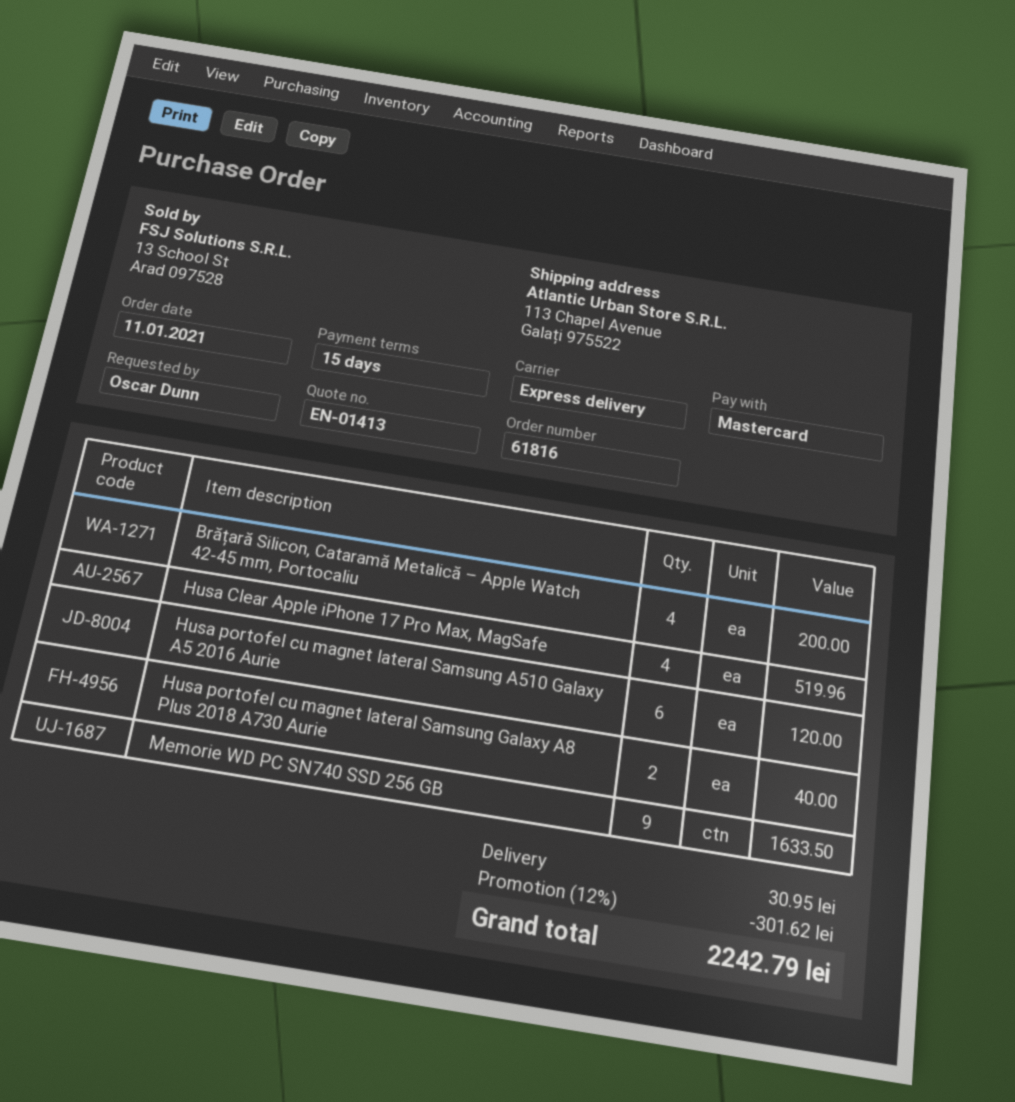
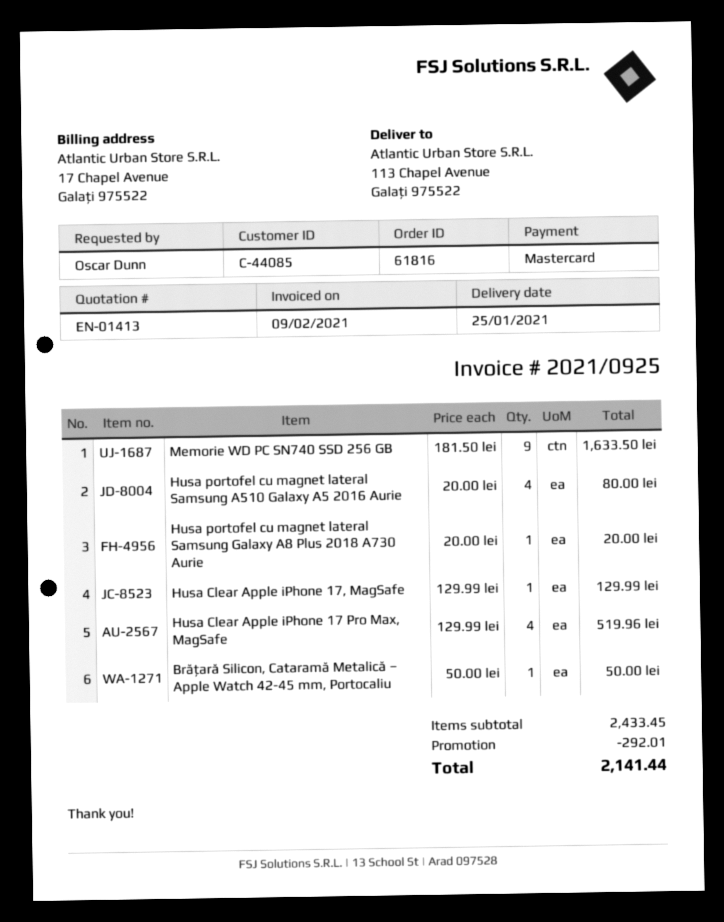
Brățară Silicon, Cataramă Metalică – Apple Watch 42-45 mm, Portocaliu: 4 for 200.00 -> 1 for 50.00
Husa portofel cu magnet lateral Samsung A510 Galaxy A5 2016 Aurie: 6 for 120.00 -> 4 for 80.00
Husa portofel cu magnet lateral Samsung Galaxy A8 Plus 2018 A730 Aurie: 2 for 40.00 -> 1 for 20.00
Husa Clear Apple iPhone 17, MagSafe: none -> 1 for 129.99
discount: 301.62 -> 292.01
shipping: 30.95 -> none
total: 2242.79 -> 2141.44

